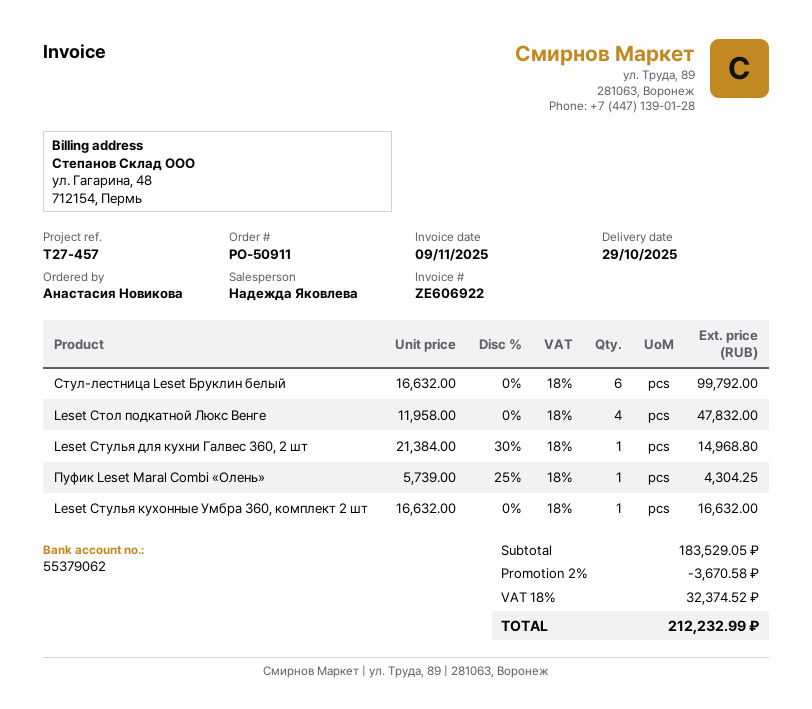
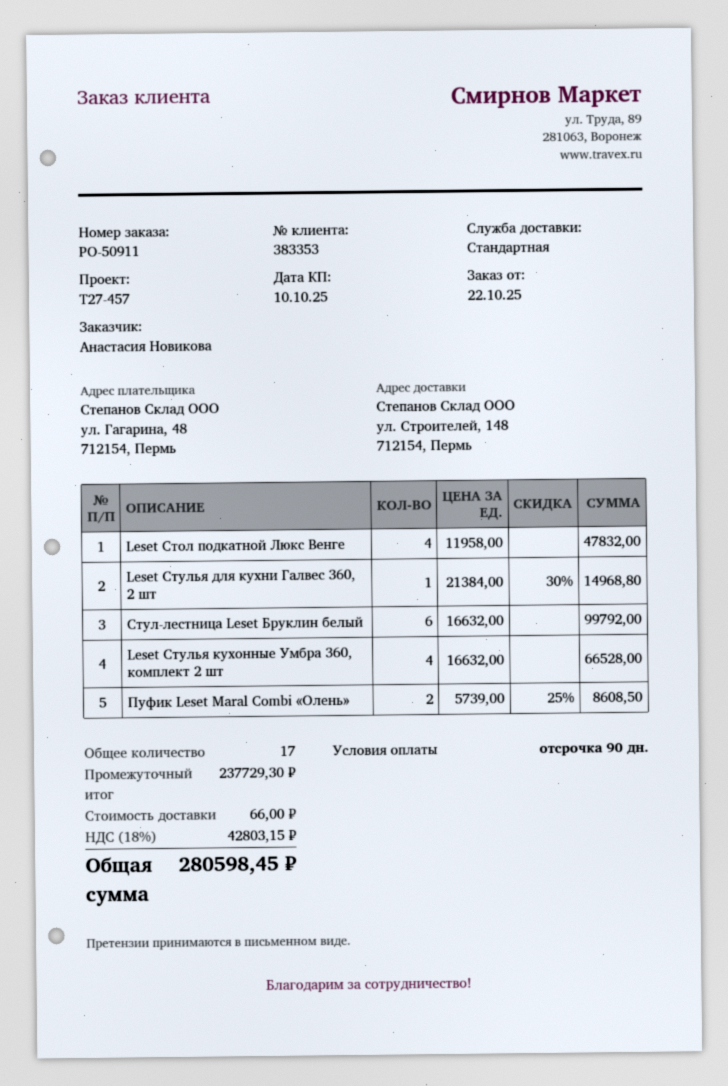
Пуфик Leset Maral Combi «Олень»: 1 x 5739.00 - 25% = 4304.25 -> 2 x 5739.00 - 25% = 8608.50
Leset Стулья кухонные Умбра 360, комплект 2 шт: 1 x 16632.00 = 16632.00 -> 4 x 16632.00 = 66528.00
subtotal: 183529.05 -> 237729.30
discount: 2% = 3670.58 -> none
shipping: none -> 66.00
tax: 18% = 32374.52 -> 18% = 42803.15
total: 212232.99 -> 280598.45

